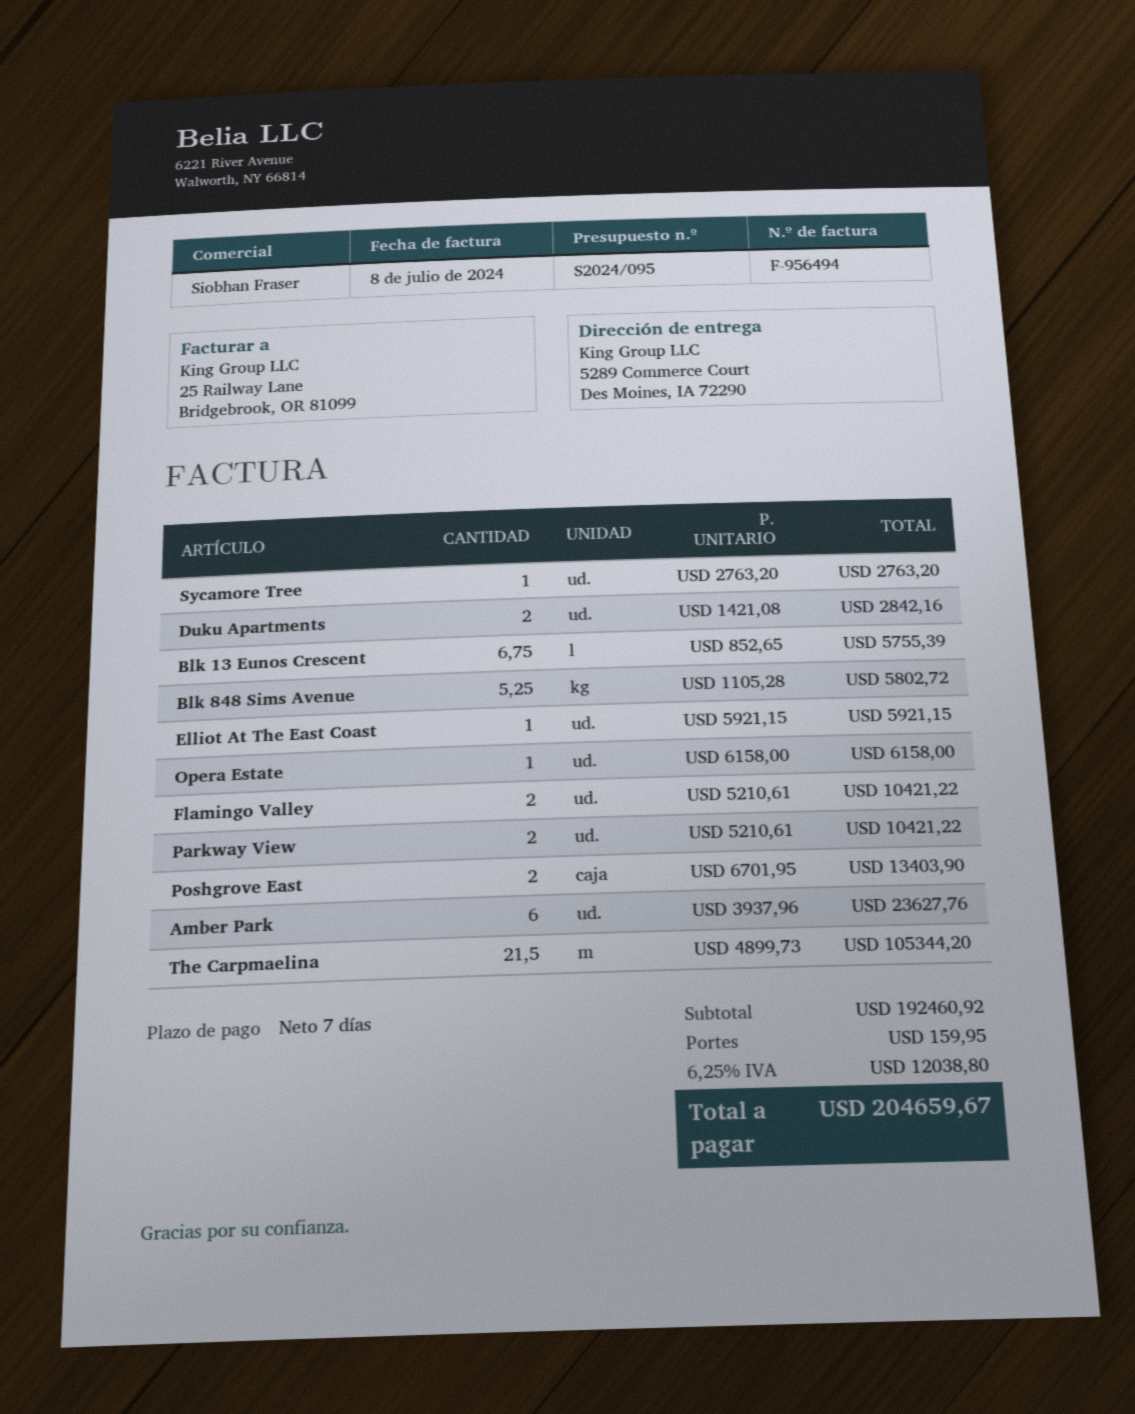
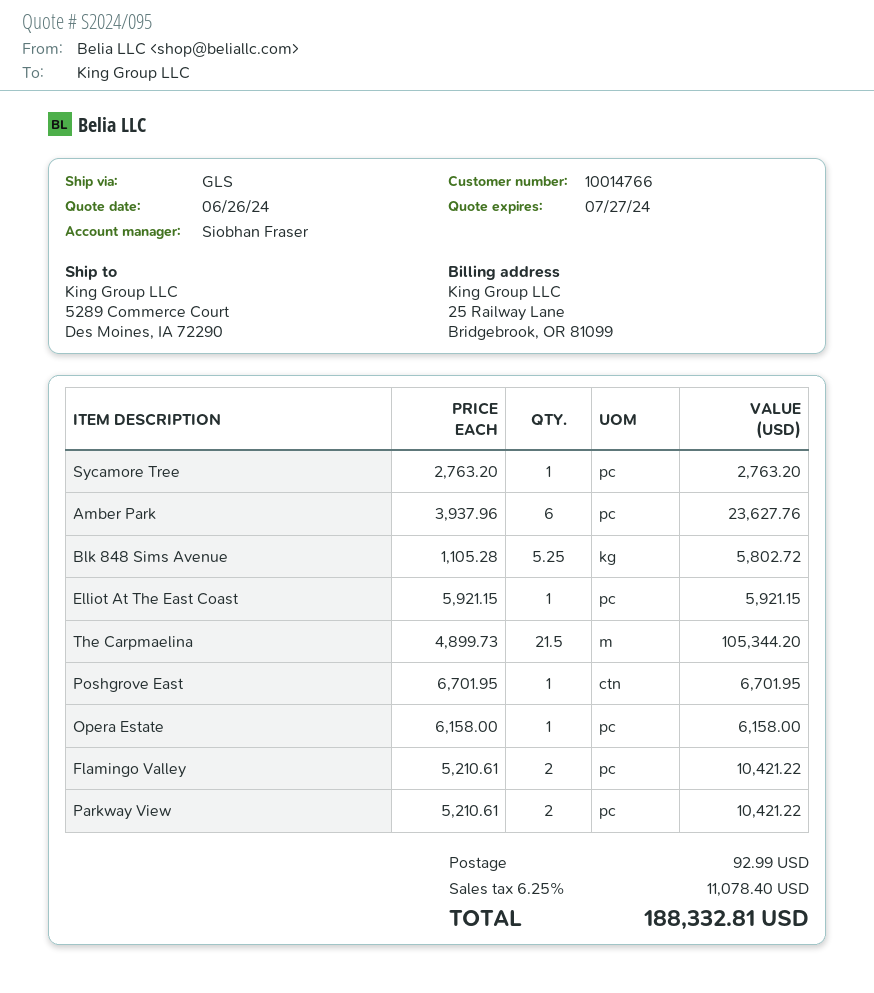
Duku Apartments: 2 x 1421.08 = 2842.16 -> none
Blk 13 Eunos Crescent: 6.75 x 852.65 = 5755.39 -> none
Poshgrove East: 2 x 6701.95 = 13403.90 -> 1 x 6701.95 = 6701.95
shipping: 159.95 -> 92.99
tax: 6.25% = 12038.80 -> 6.25% = 11078.40
total: 204659.67 -> 188332.81

